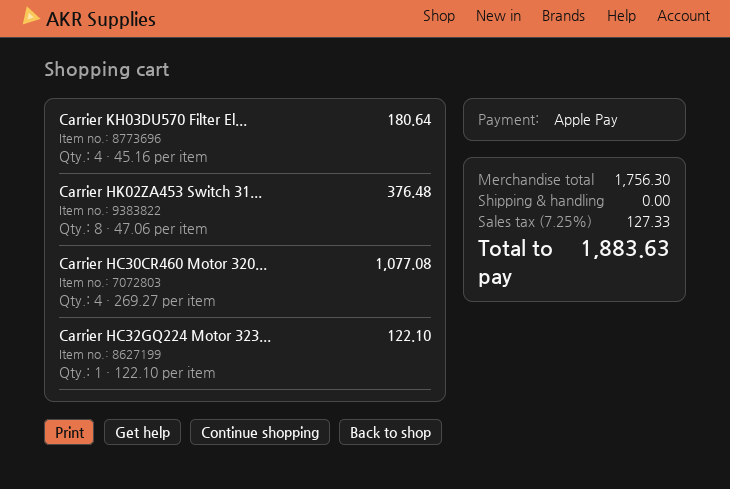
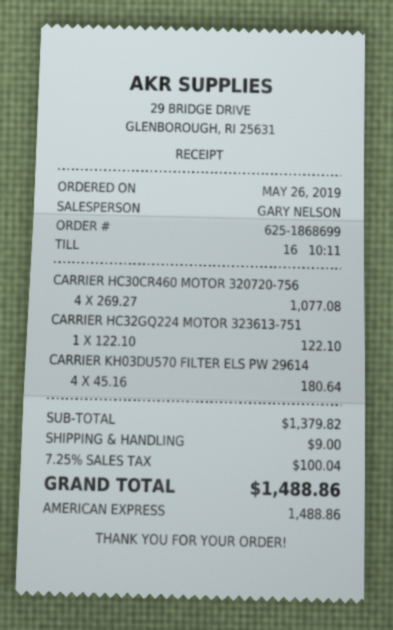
payment method: Apple Pay -> American Express
Carrier HK02ZA453 Switch 31...: 8 x 47.06 = 376.48 -> none
subtotal: 1756.30 -> 1379.82
shipping: 0.00 -> 9.00
tax: 7.25% = 127.33 -> 7.25% = 100.04
total: 1883.63 -> 1488.86

